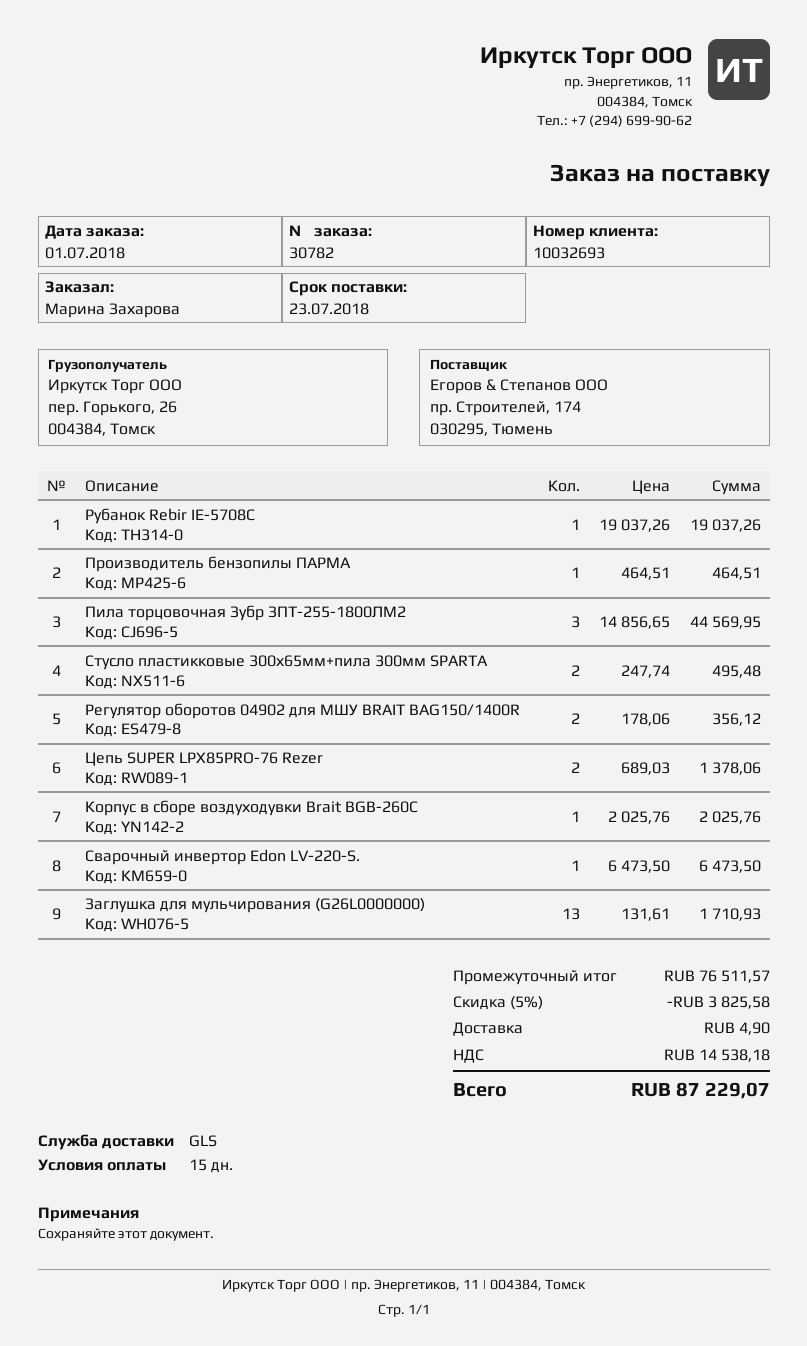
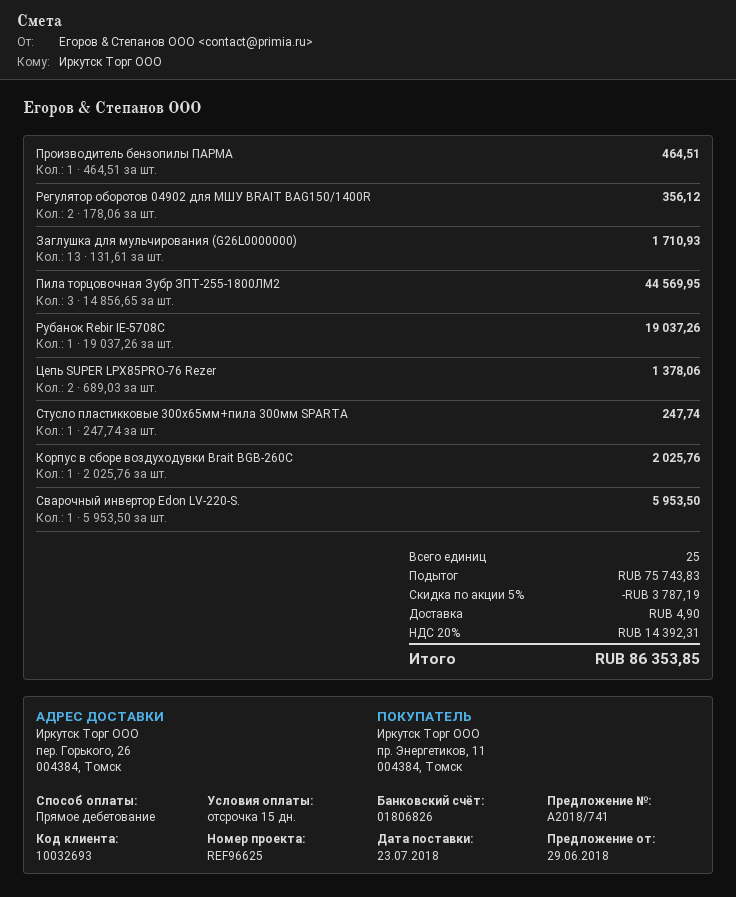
Стусло пластикковые 300х65мм+пила 300мм SPARTA: 2 x 247.74 = 495.48 -> 1 x 247.74 = 247.74
Сварочный инвертор Edon LV-220-S.: 1 x 6473.50 = 6473.50 -> 1 x 5953.50 = 5953.50
subtotal: 76511.57 -> 75743.83
discount: 5% = 3825.58 -> 5% = 3787.19
tax: 14538.18 -> 14392.31
total: 87229.07 -> 86353.85

